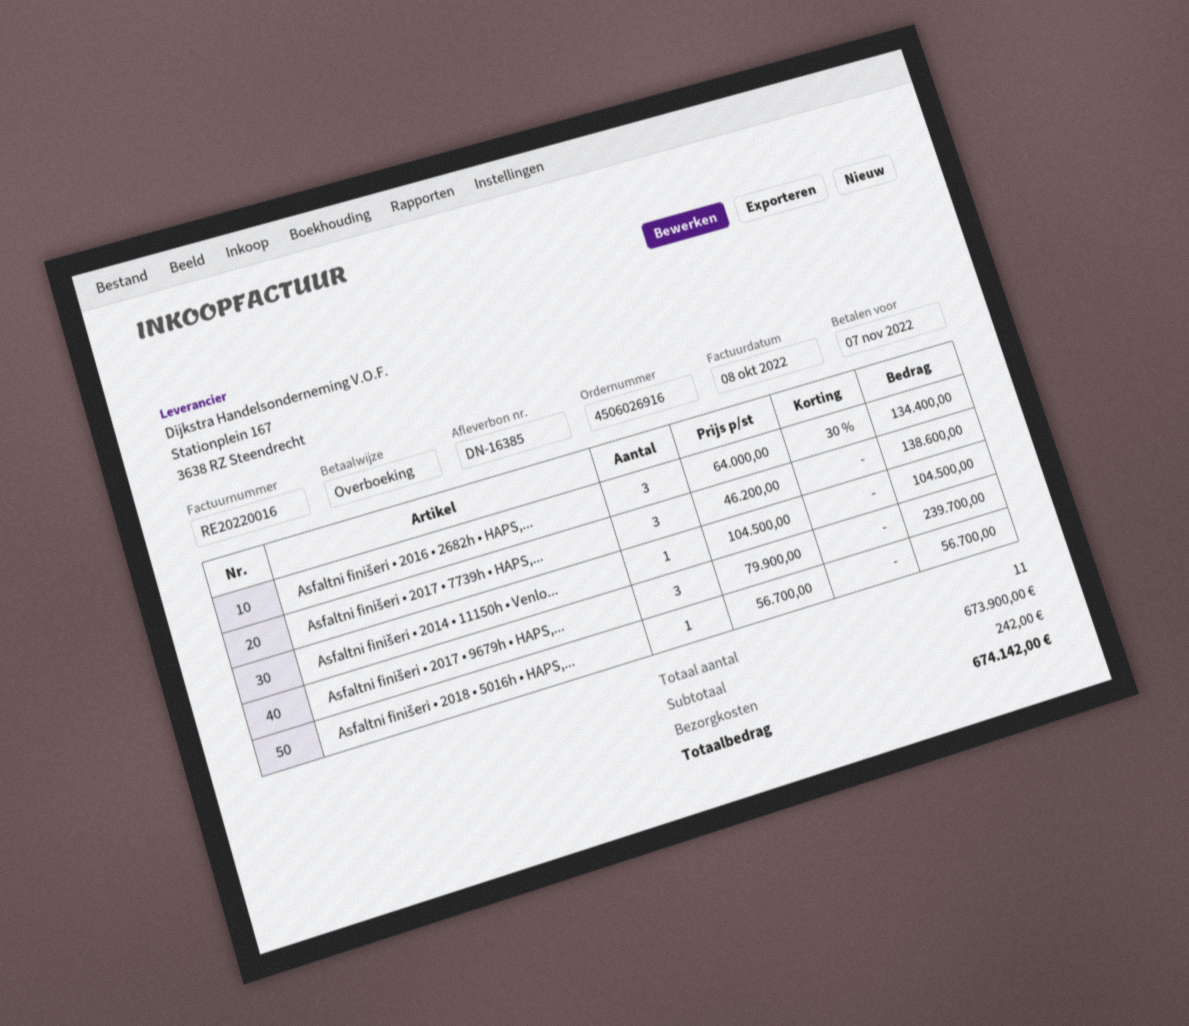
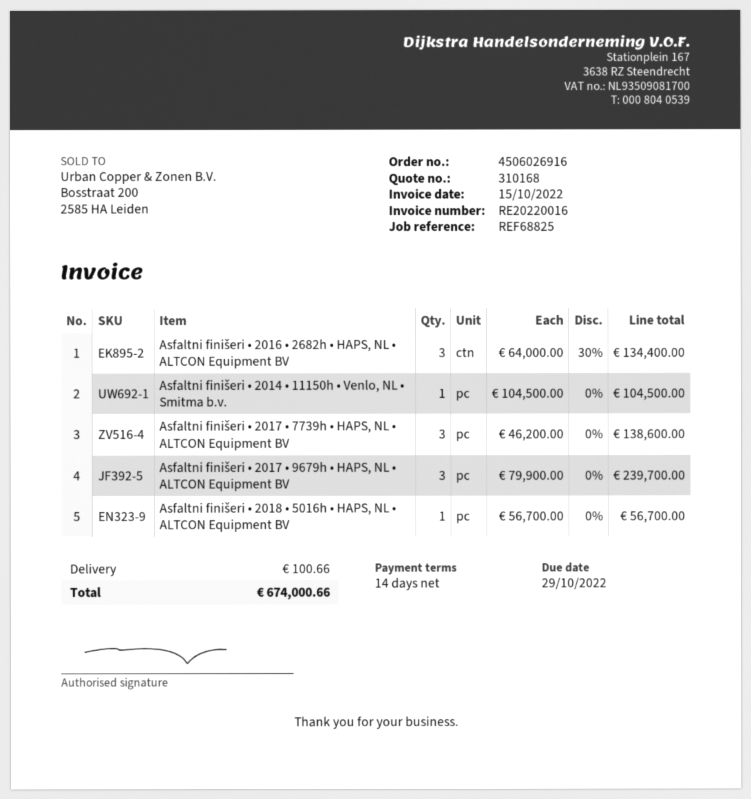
invoice date: 2022-10-08 -> 2022-10-15
due date: 2022-11-07 -> 2022-10-29
shipping: 242.00 -> 100.66
total: 674142.00 -> 674000.66

